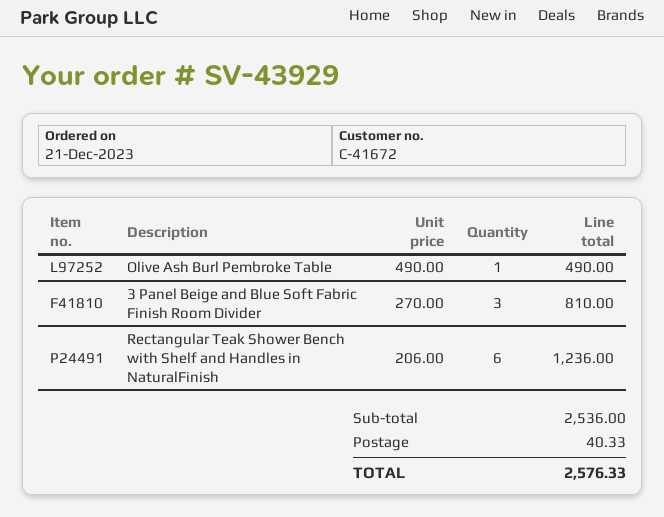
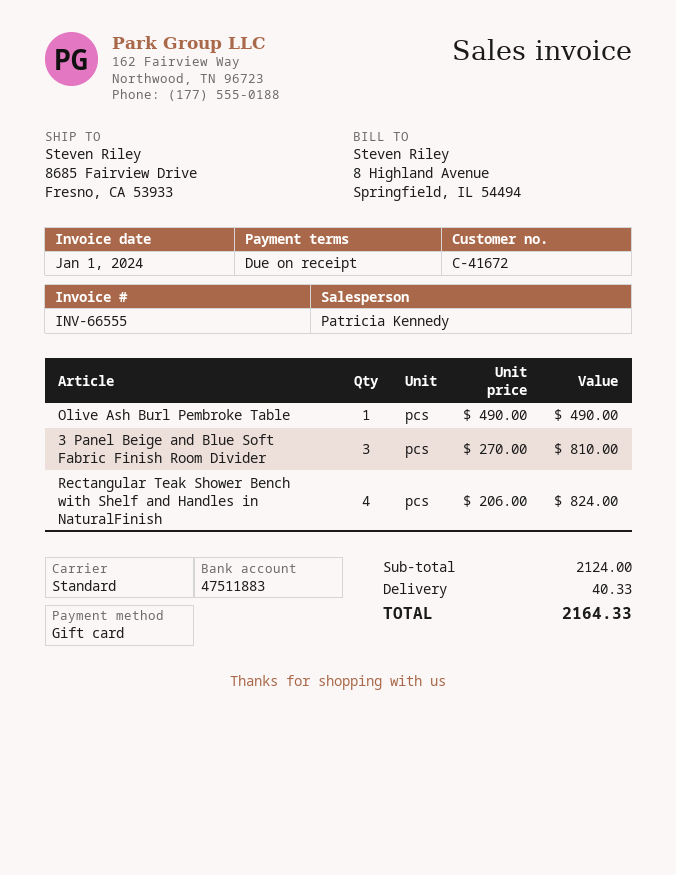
Rectangular Teak Shower Bench with Shelf and Handles in NaturalFinish: 6 x 206.00 = 1236.00 -> 4 x 206.00 = 824.00
subtotal: 2536.00 -> 2124.00
total: 2576.33 -> 2164.33

